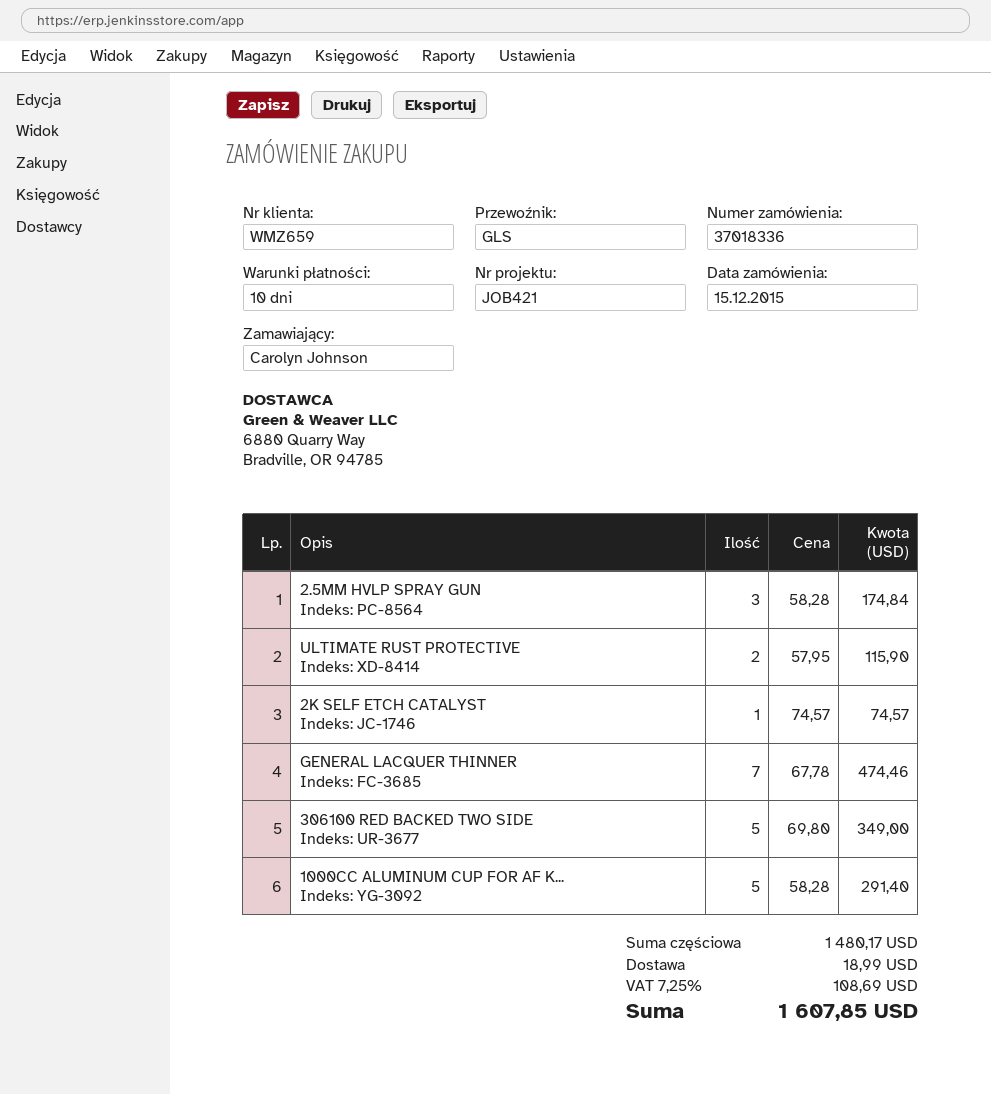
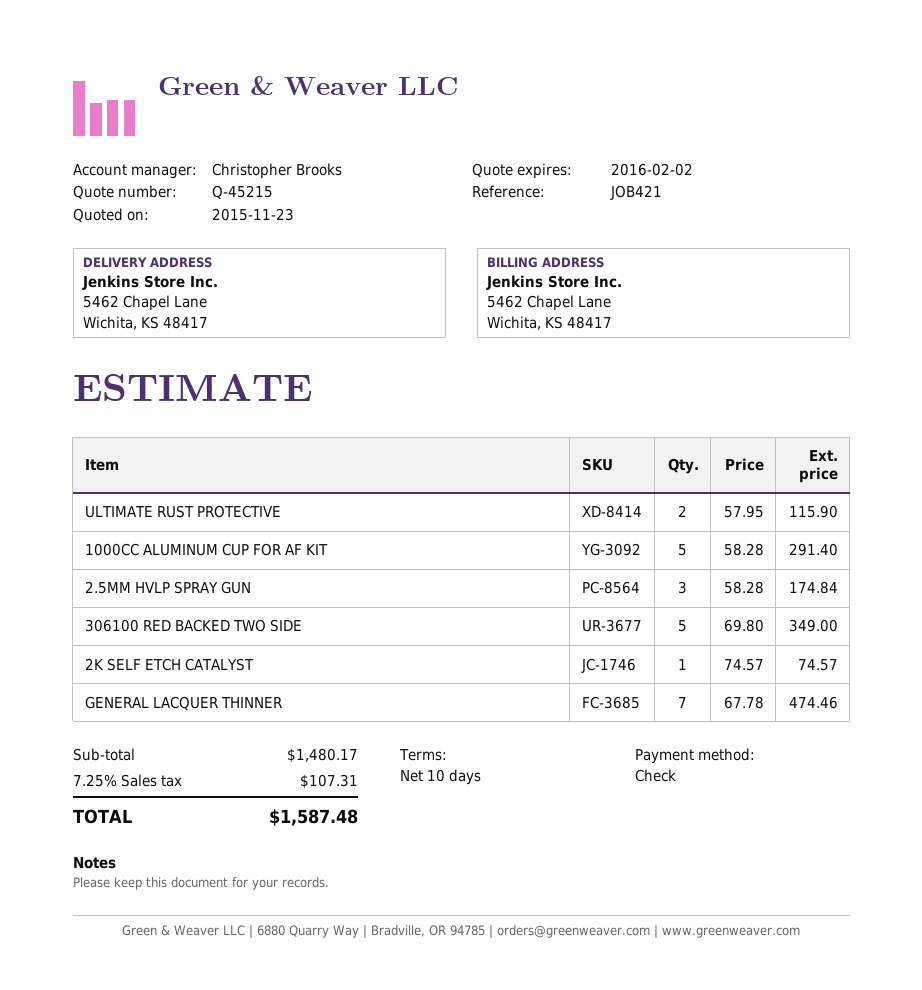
shipping: 18.99 -> none
tax: 7.25% = 108.69 -> 7.25% = 107.31
total: 1607.85 -> 1587.48

